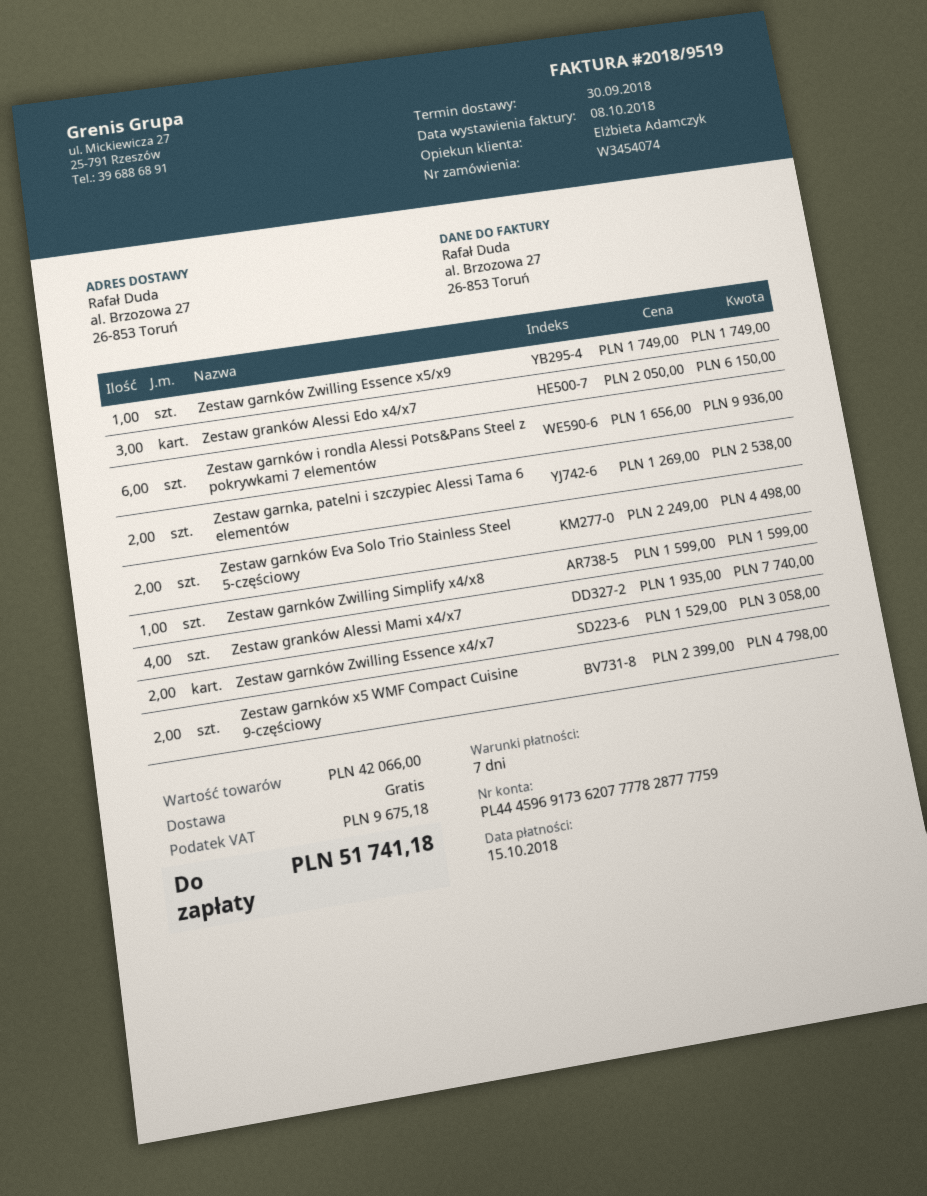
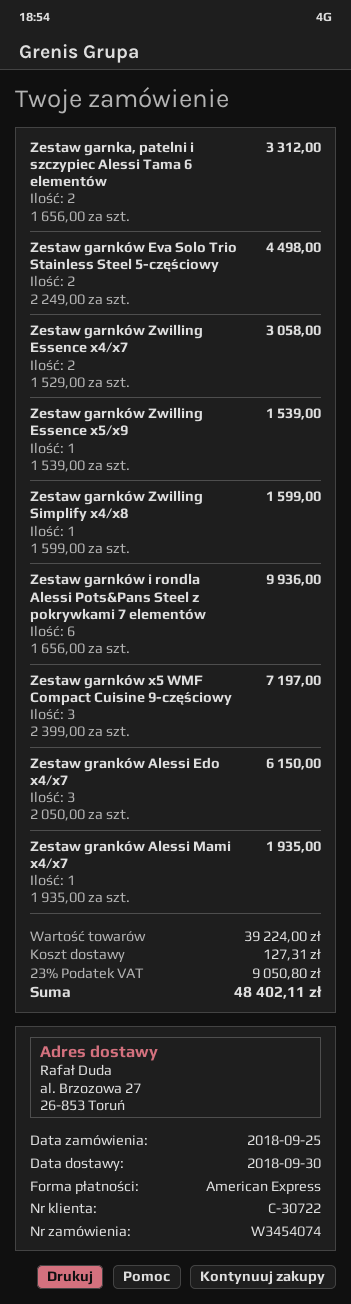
Zestaw garnków Zwilling Essence x5/x9: 1 x 1749.00 = 1749.00 -> 1 x 1539.00 = 1539.00
Zestaw garnka, patelni i szczypiec Alessi Tama 6 elementów: 2 x 1269.00 = 2538.00 -> 2 x 1656.00 = 3312.00
Zestaw granków Alessi Mami x4/x7: 4 x 1935.00 = 7740.00 -> 1 x 1935.00 = 1935.00
Zestaw garnków x5 WMF Compact Cuisine 9-częściowy: 2 x 2399.00 = 4798.00 -> 3 x 2399.00 = 7197.00
subtotal: 42066.00 -> 39224.00
shipping: 0.00 -> 127.31
tax: 9675.18 -> 9050.80
total: 51741.18 -> 48402.11

